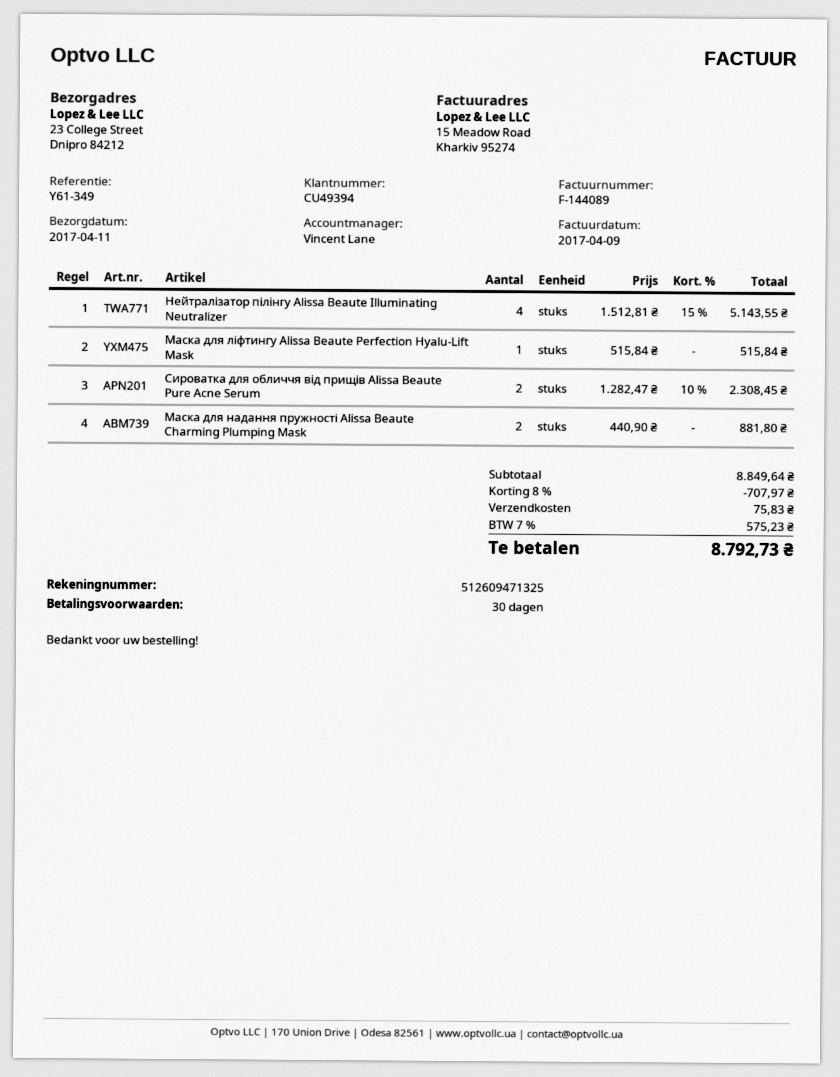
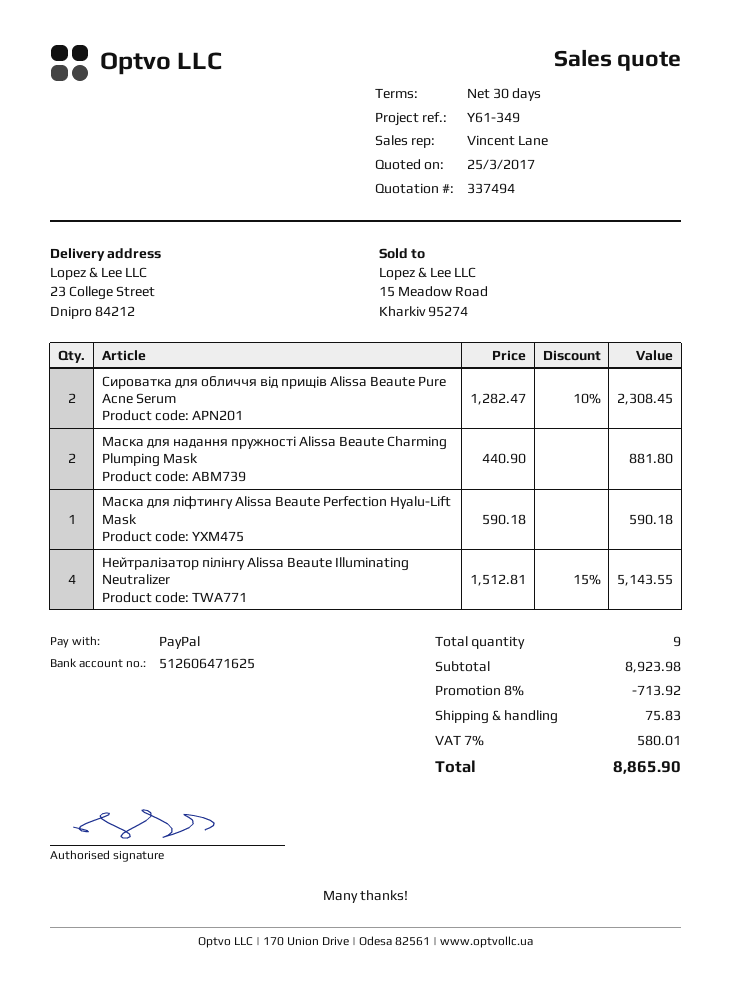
bank account: 512609471325 -> 512606471625
Маска для ліфтингу Alissa Beaute Perfection Hyalu-Lift Mask: 1 x 515.84 = 515.84 -> 1 x 590.18 = 590.18
subtotal: 8849.64 -> 8923.98
discount: 8% = 707.97 -> 8% = 713.92
tax: 7% = 575.23 -> 7% = 580.01
total: 8792.73 -> 8865.90

